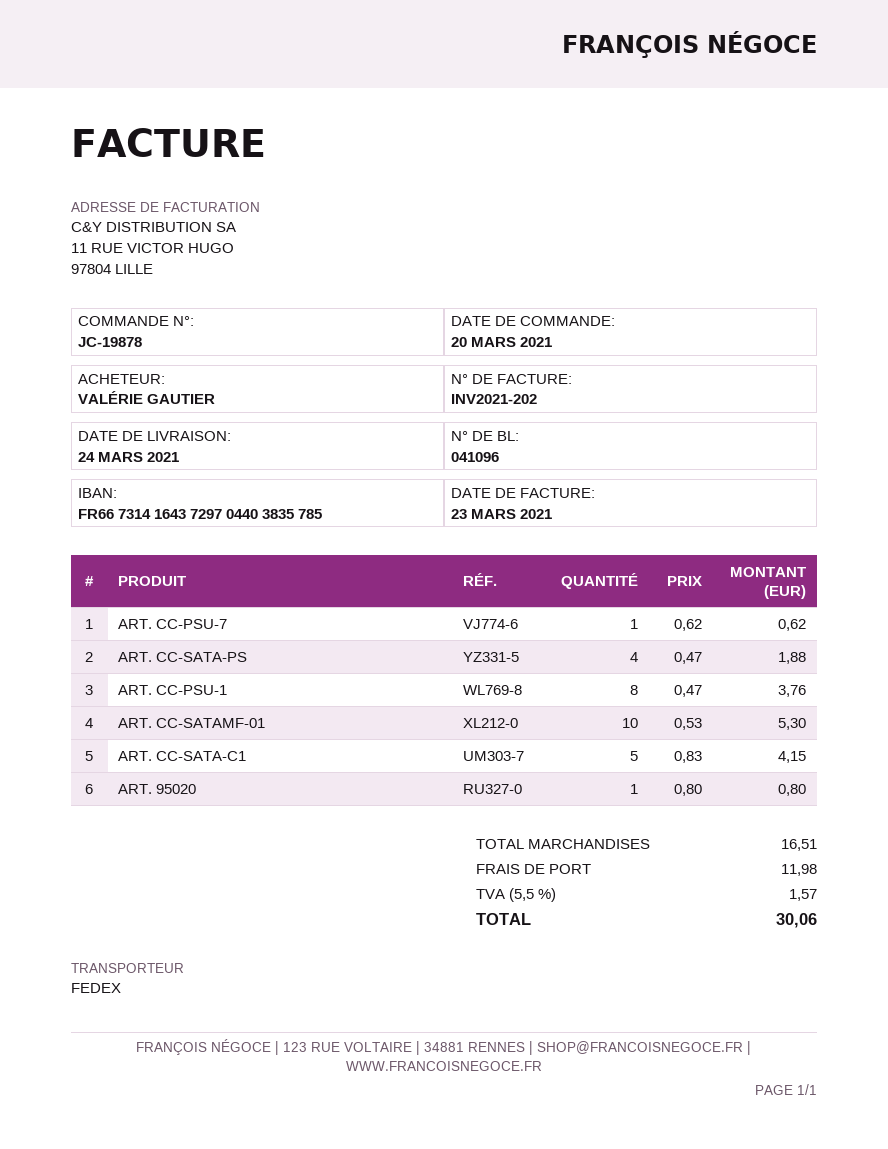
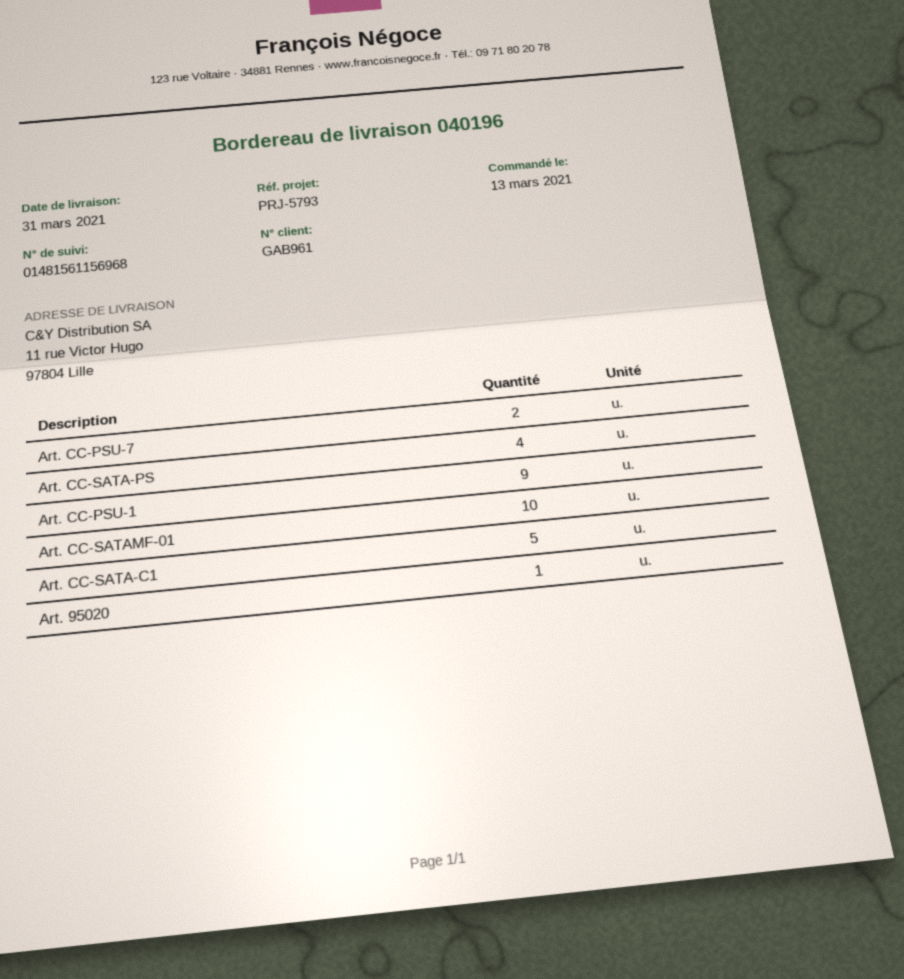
order date: 2021-03-20 -> 2021-03-13
delivery note number: 041096 -> 040196
delivery date: 2021-03-24 -> 2021-03-31
ART. CC-PSU-7: 1 -> 2
ART. CC-PSU-1: 8 -> 9

